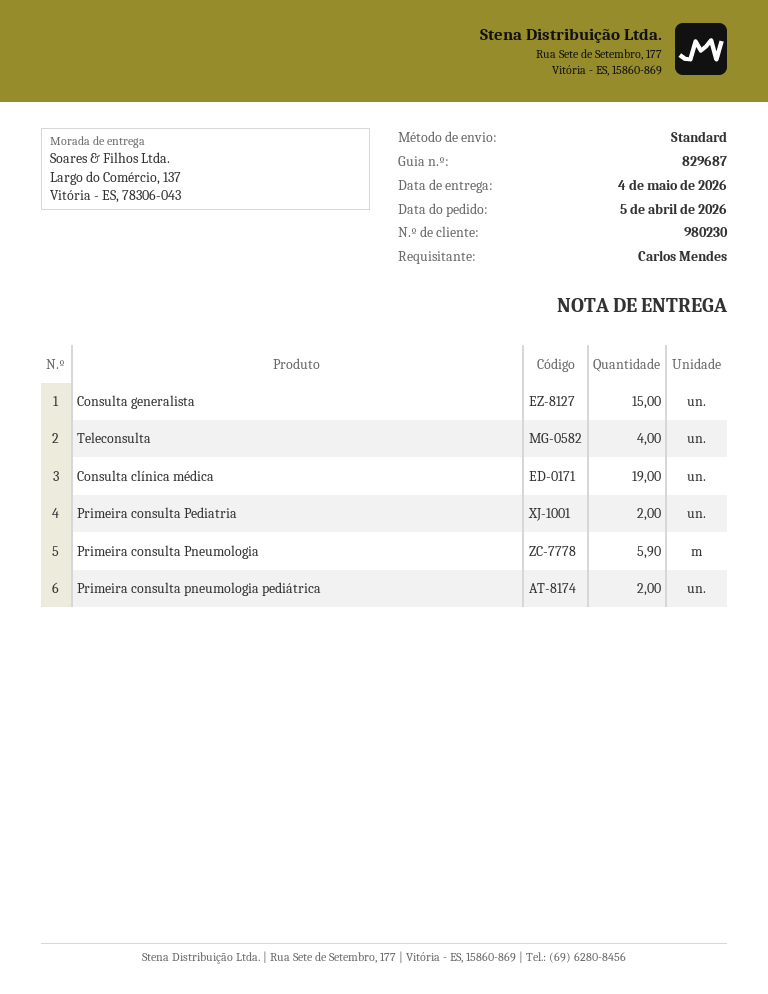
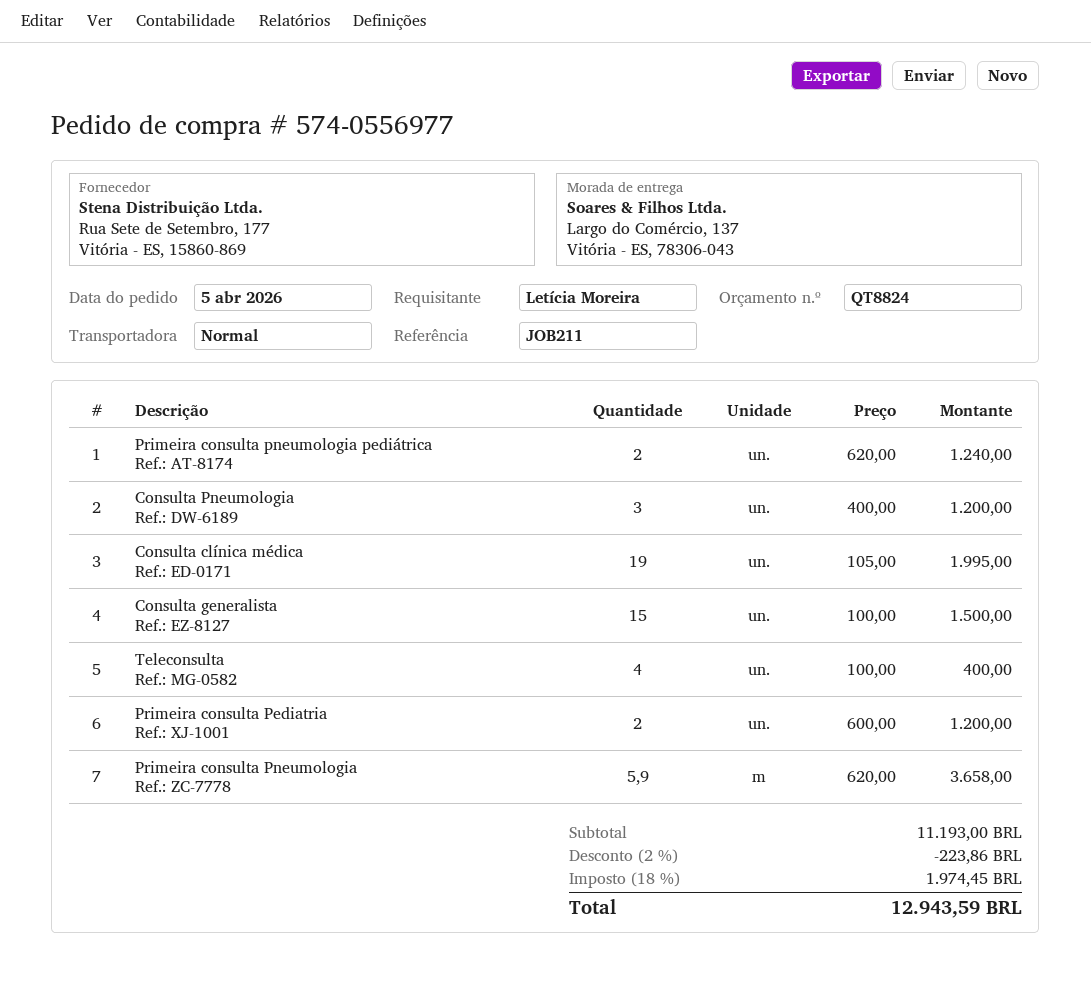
ordered by: Carlos Mendes -> Letícia Moreira
Consulta Pneumologia: none -> 3

